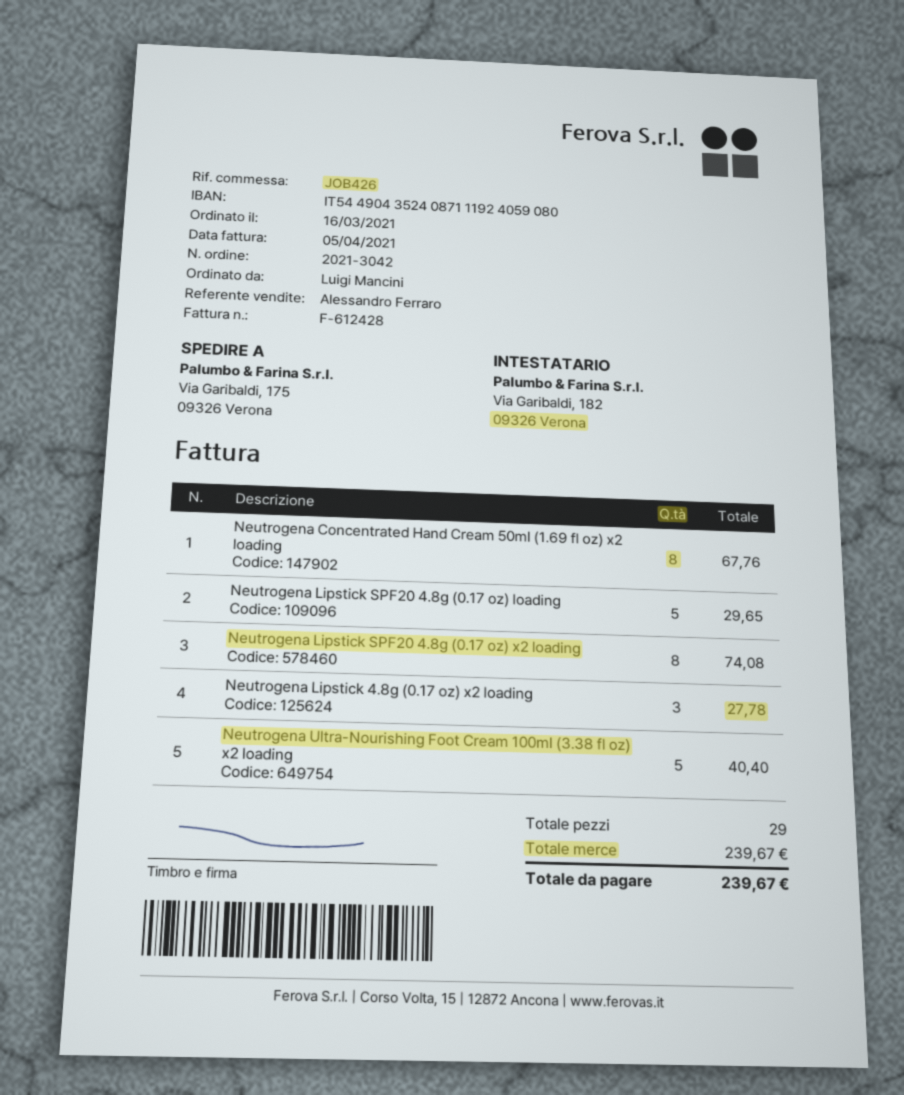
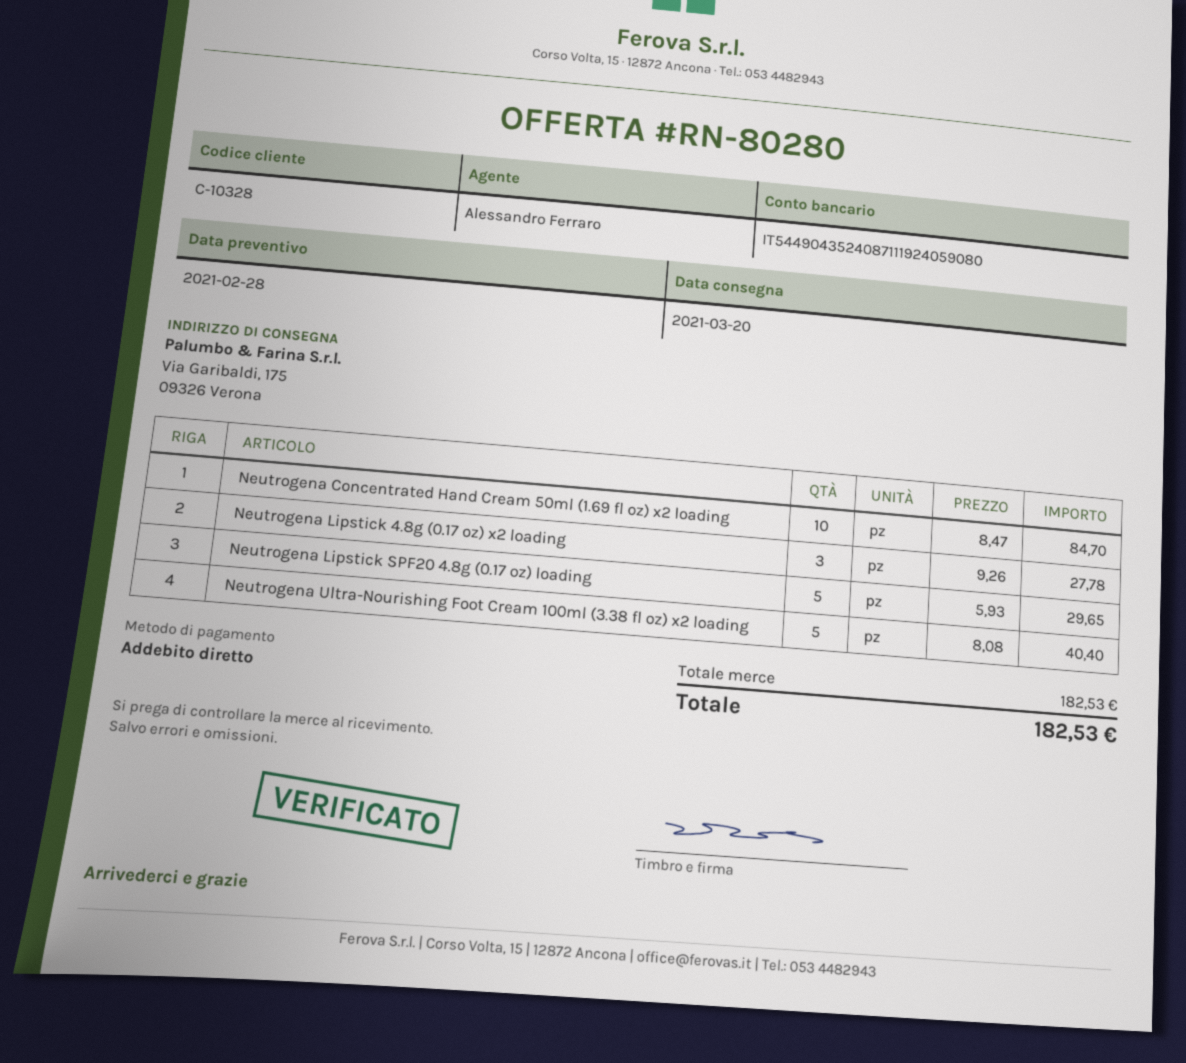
Neutrogena Concentrated Hand Cream 50ml (1.69 fl oz) x2 loading: 8 for 67.76 -> 10 for 84.70
Neutrogena Lipstick SPF20 4.8g (0.17 oz) x2 loading: 8 for 74.08 -> none
subtotal: 239.67 -> 182.53
total: 239.67 -> 182.53

